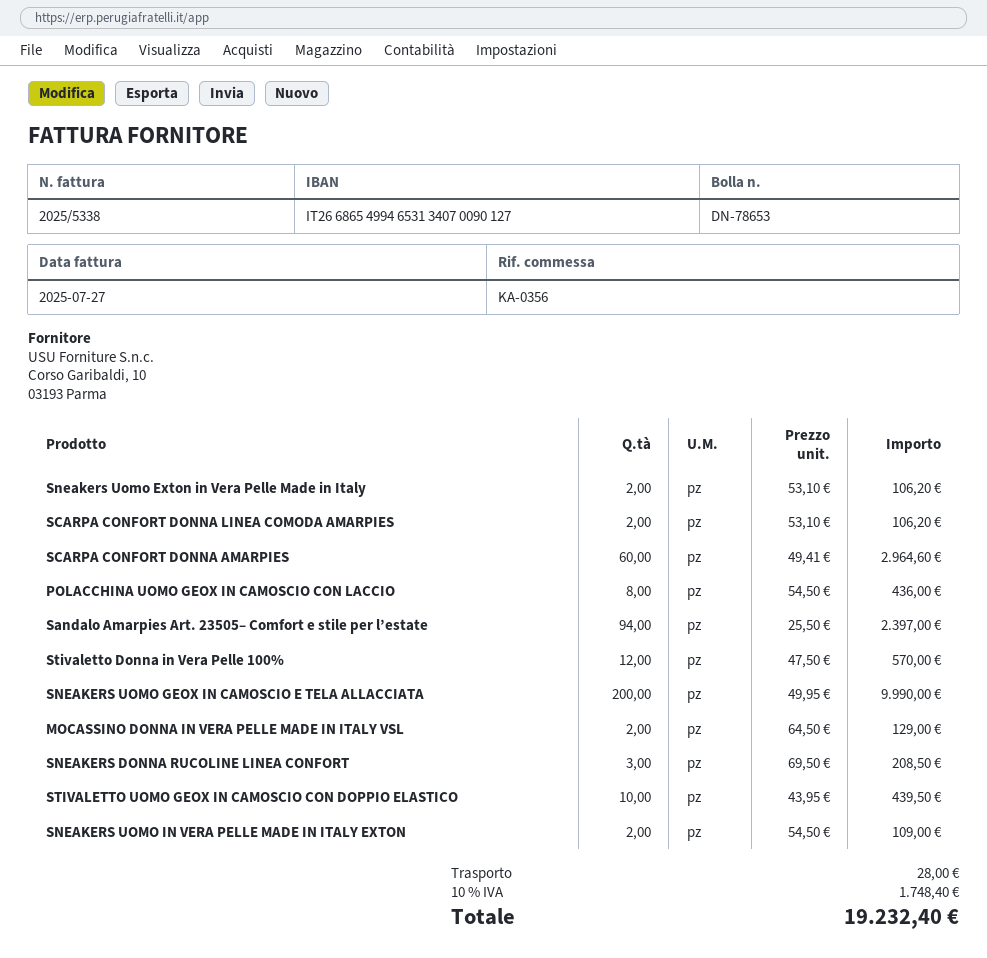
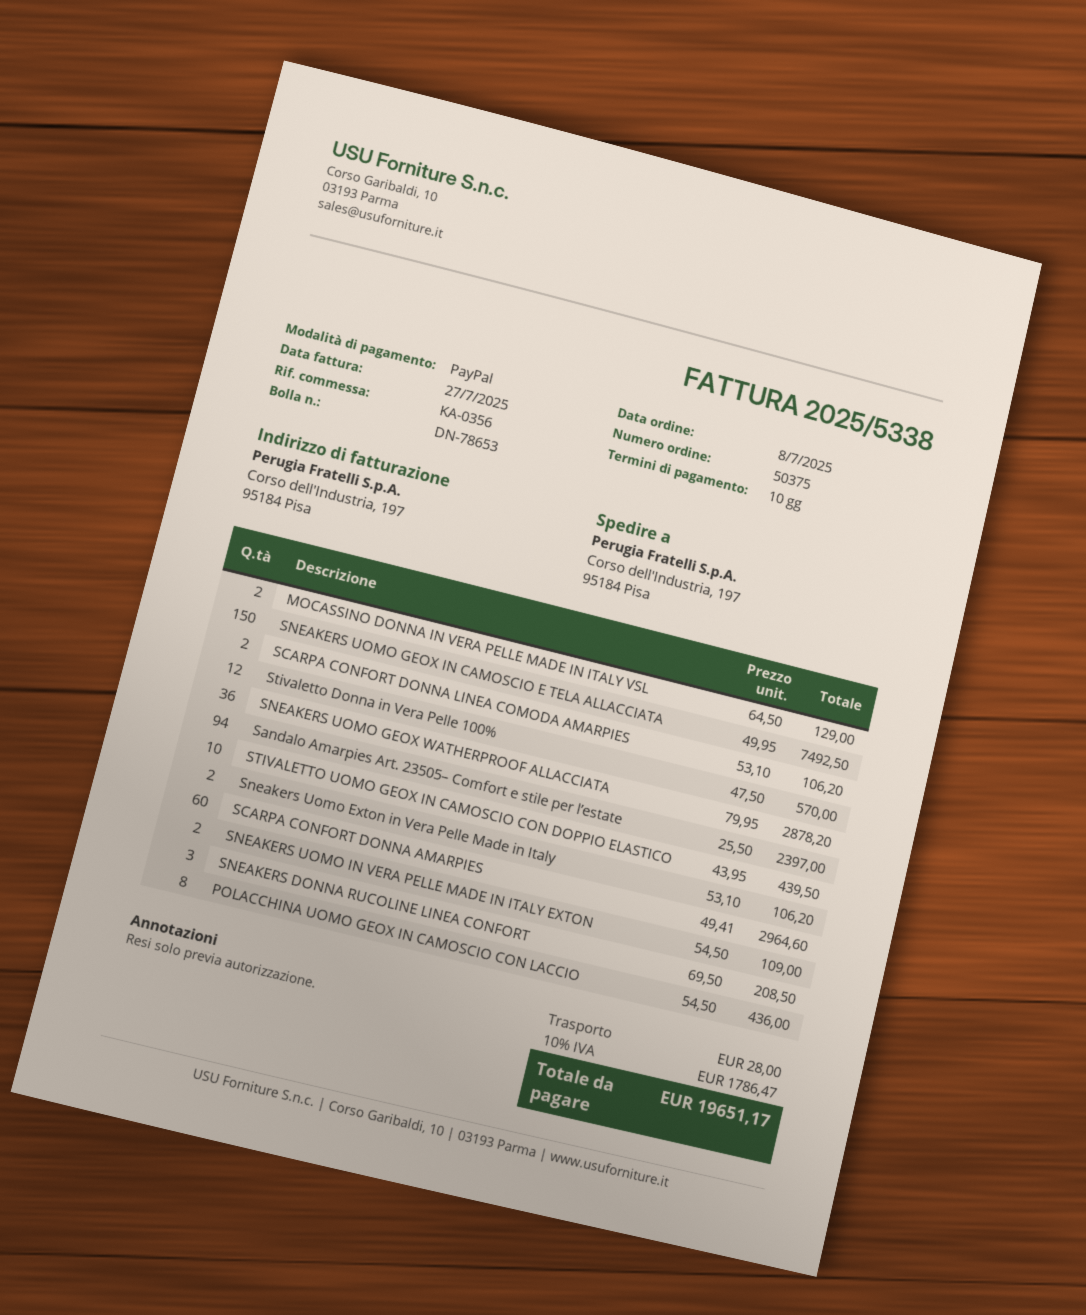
SNEAKERS UOMO GEOX IN CAMOSCIO E TELA ALLACCIATA: 200 x 49.95 = 9990.00 -> 150 x 49.95 = 7492.50
SNEAKERS UOMO GEOX WATHERPROOF ALLACCIATA: none -> 36 x 79.95 = 2878.20
tax: 10% = 1748.40 -> 10% = 1786.47
total: 19232.40 -> 19651.17

